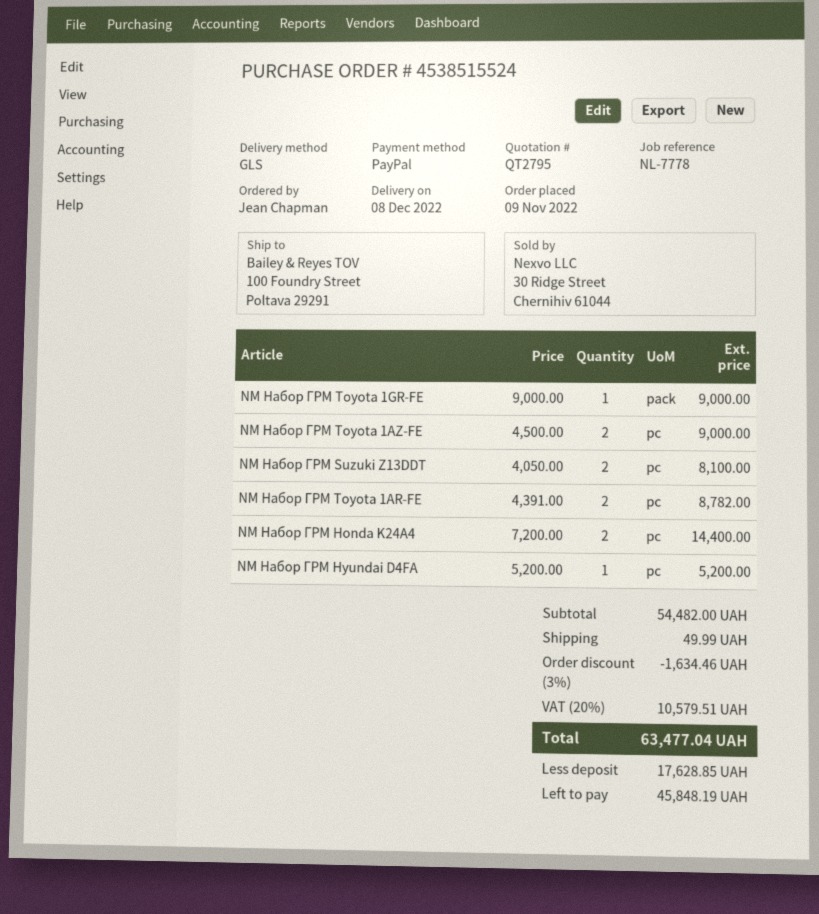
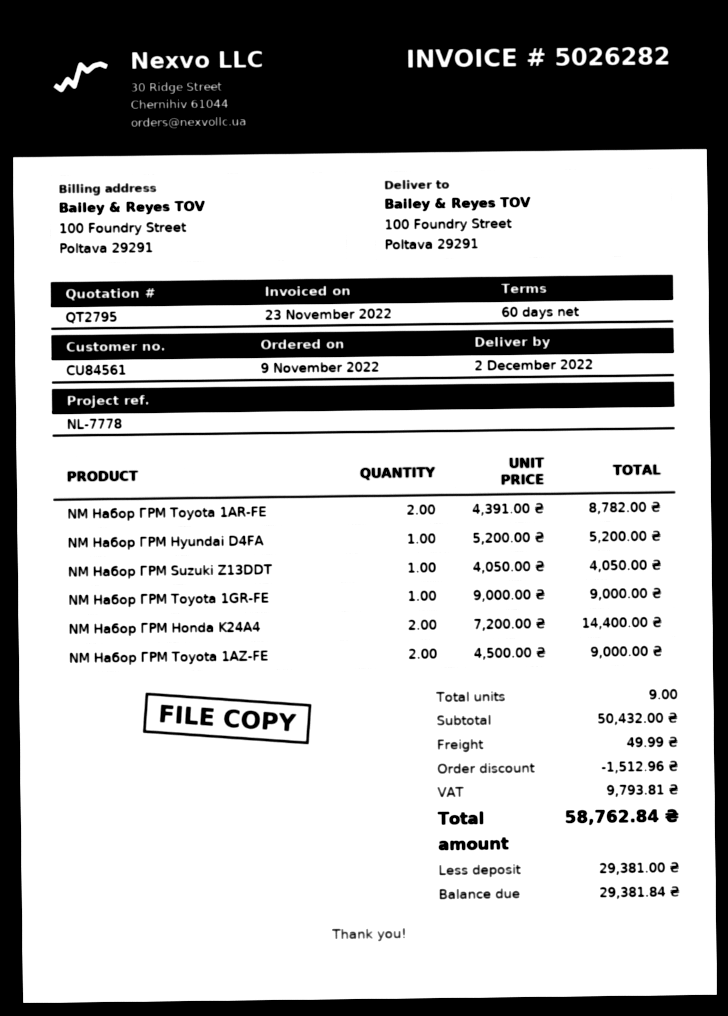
delivery date: 2022-12-08 -> 2022-12-02
NM Набор ГРМ Suzuki Z13DDT: 2 x 4050.00 = 8100.00 -> 1 x 4050.00 = 4050.00
subtotal: 54482.00 -> 50432.00
discount: 1634.46 -> 1512.96
tax: 10579.51 -> 9793.81
total: 63477.04 -> 58762.84
deposit: 17628.85 -> 29381.00
balance: 45848.19 -> 29381.84

